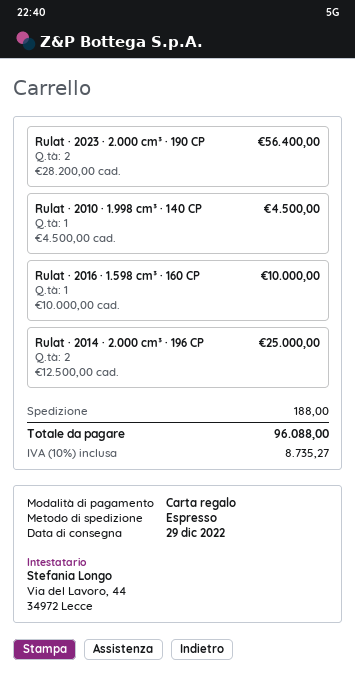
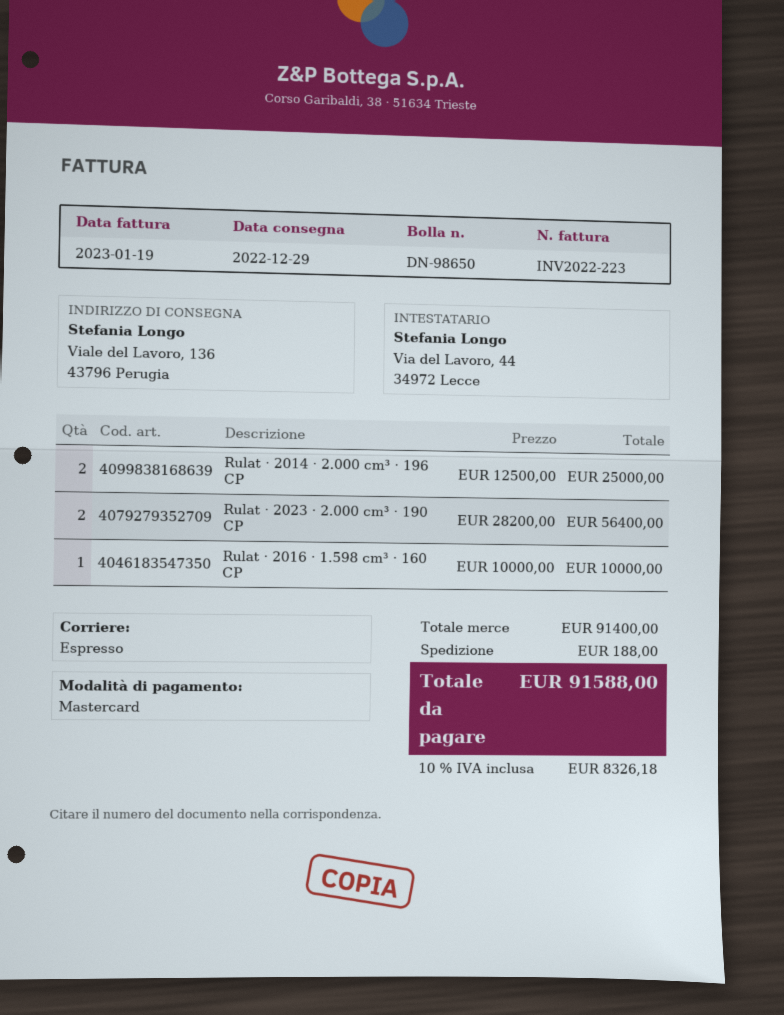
payment method: gift card -> Mastercard
Rulat · 2010 · 1.998 cm³ · 140 CP: 1 x 4500.00 = 4500.00 -> none
tax: 10% = 8735.27 -> 10% = 8326.18
total: 96088.00 -> 91588.00

